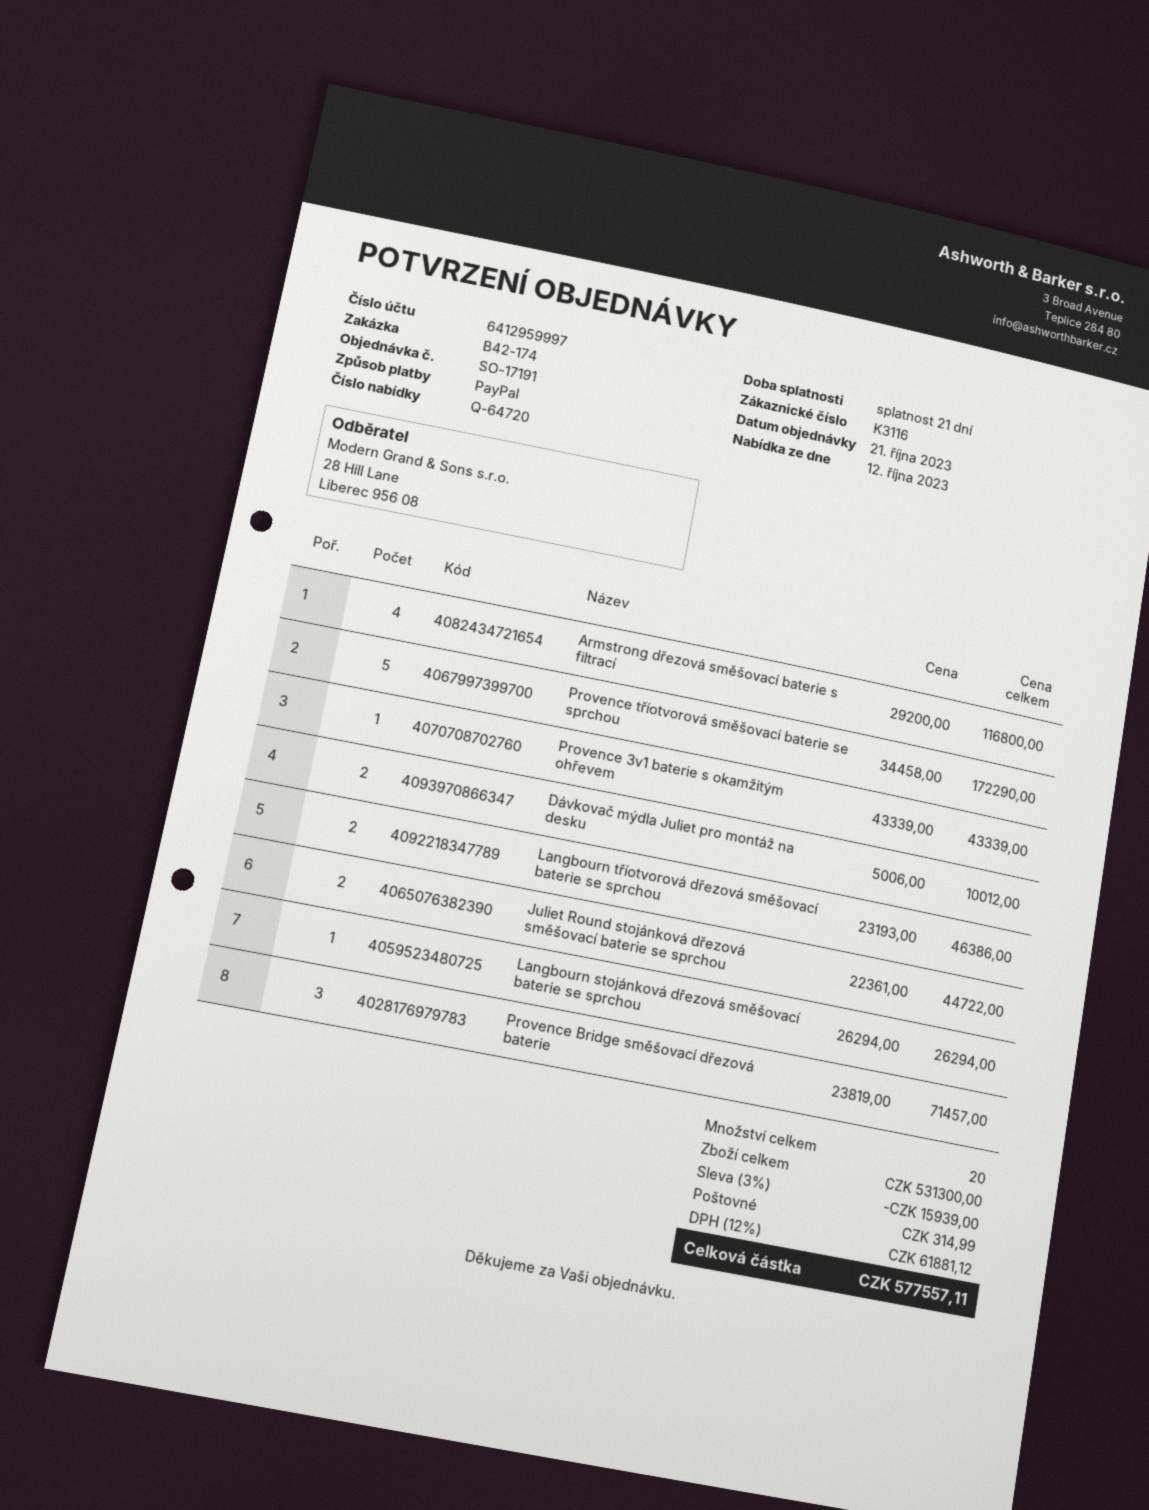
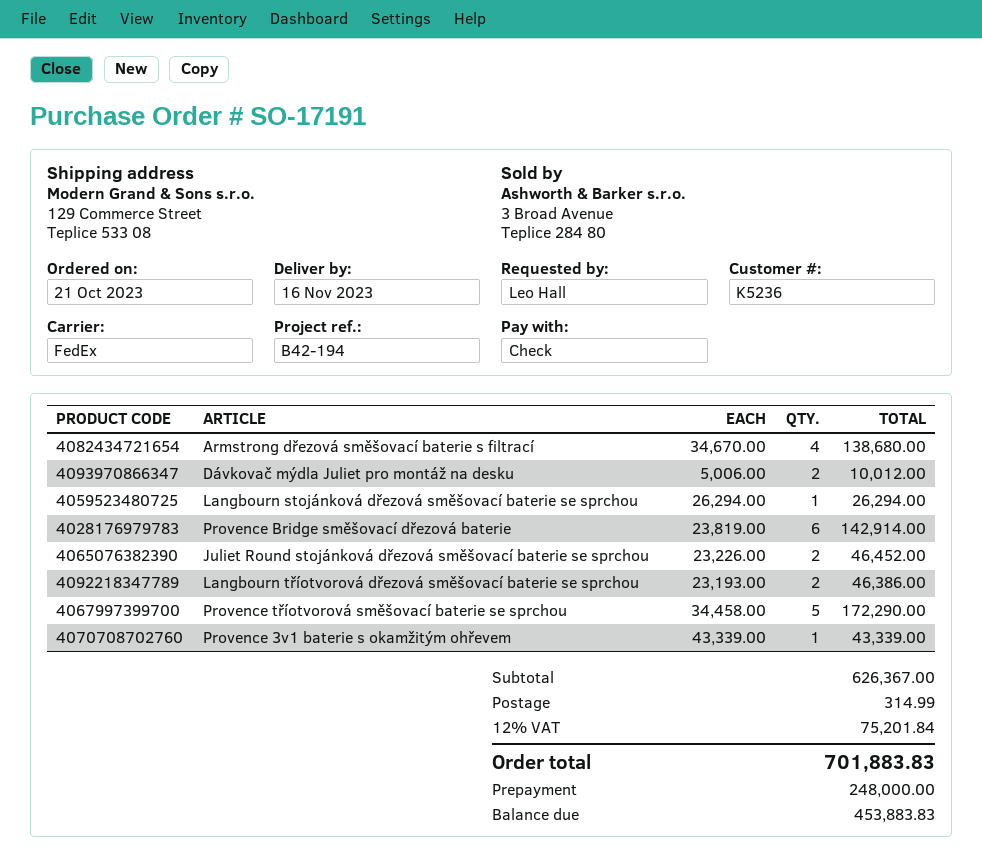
customer number: K3116 -> K5236
reference: B42-174 -> B42-194
payment method: PayPal -> cheque
Armstrong dřezová směšovací baterie s filtrací: 4 x 29200.00 = 116800.00 -> 4 x 34670.00 = 138680.00
Juliet Round stojánková dřezová směšovací baterie se sprchou: 2 x 22361.00 = 44722.00 -> 2 x 23226.00 = 46452.00
Provence Bridge směšovací dřezová baterie: 3 x 23819.00 = 71457.00 -> 6 x 23819.00 = 142914.00
subtotal: 531300.00 -> 626367.00
discount: 3% = 15939.00 -> none
tax: 12% = 61881.12 -> 12% = 75201.84
total: 577557.11 -> 701883.83

